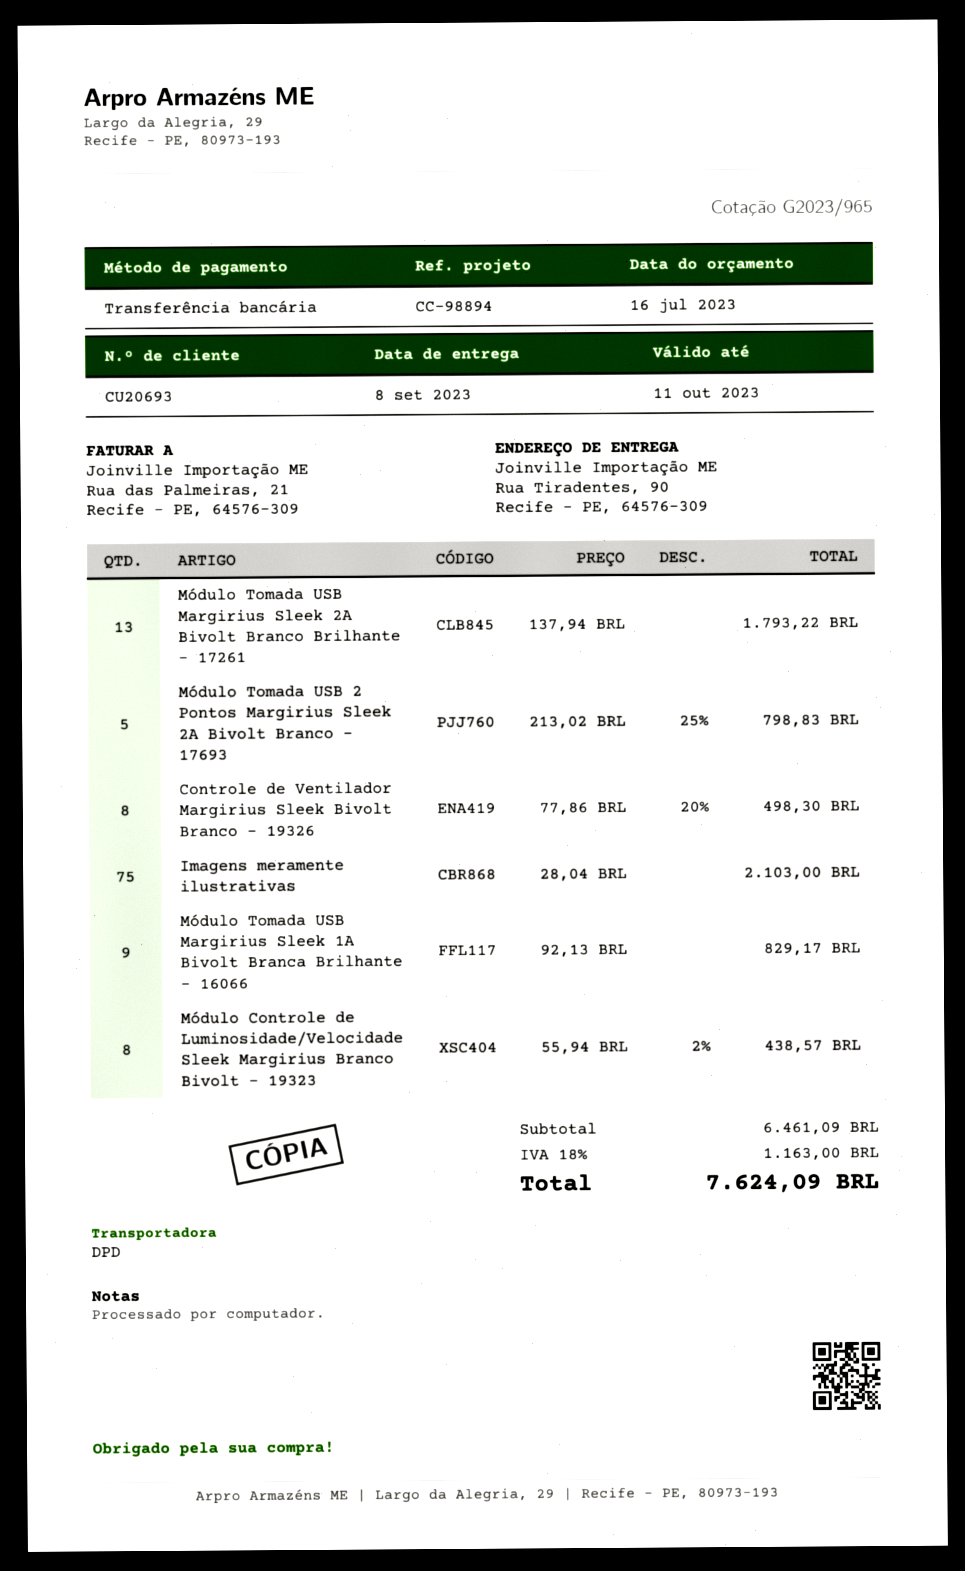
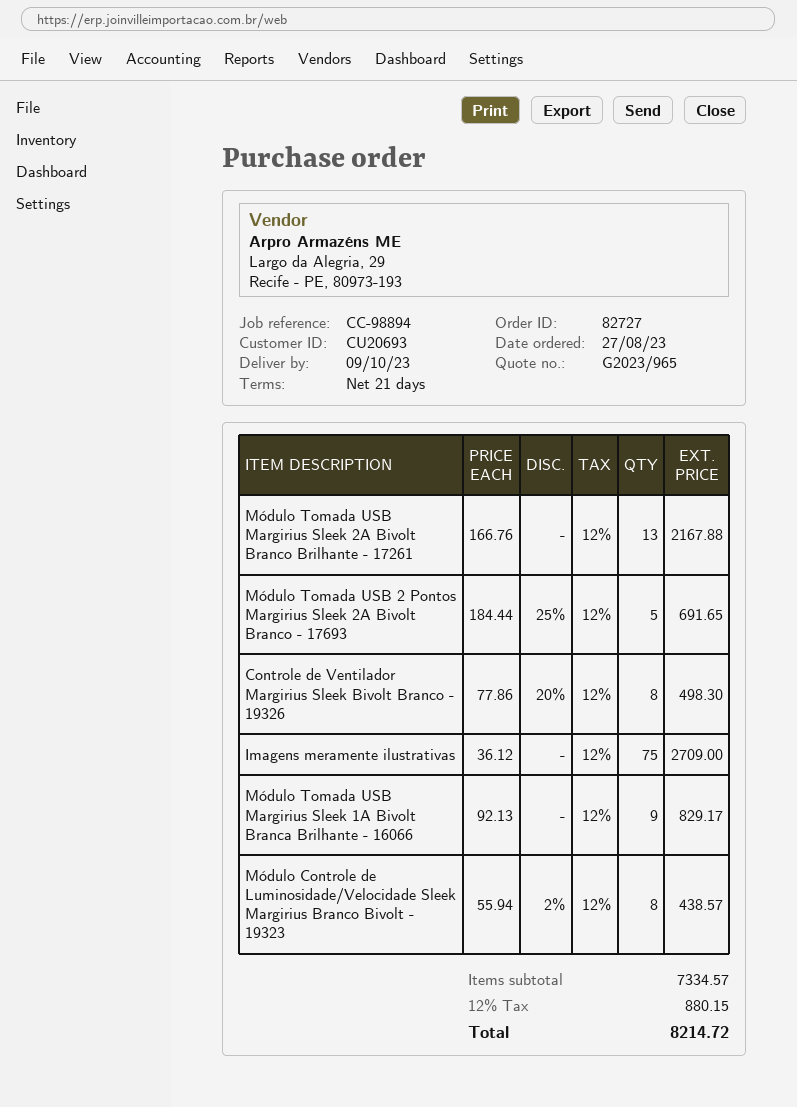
delivery date: 2023-09-08 -> 2023-10-09
Módulo Tomada USB Margirius Sleek 2A Bivolt Branco Brilhante - 17261: 13 x 137.94 = 1793.22 -> 13 x 166.76 = 2167.88
Módulo Tomada USB 2 Pontos Margirius Sleek 2A Bivolt Branco - 17693: 5 x 213.02 - 25% = 798.83 -> 5 x 184.44 - 25% = 691.65
Imagens meramente ilustrativas: 75 x 28.04 = 2103.00 -> 75 x 36.12 = 2709.00
subtotal: 6461.09 -> 7334.57
tax: 18% = 1163.00 -> 12% = 880.15
total: 7624.09 -> 8214.72

